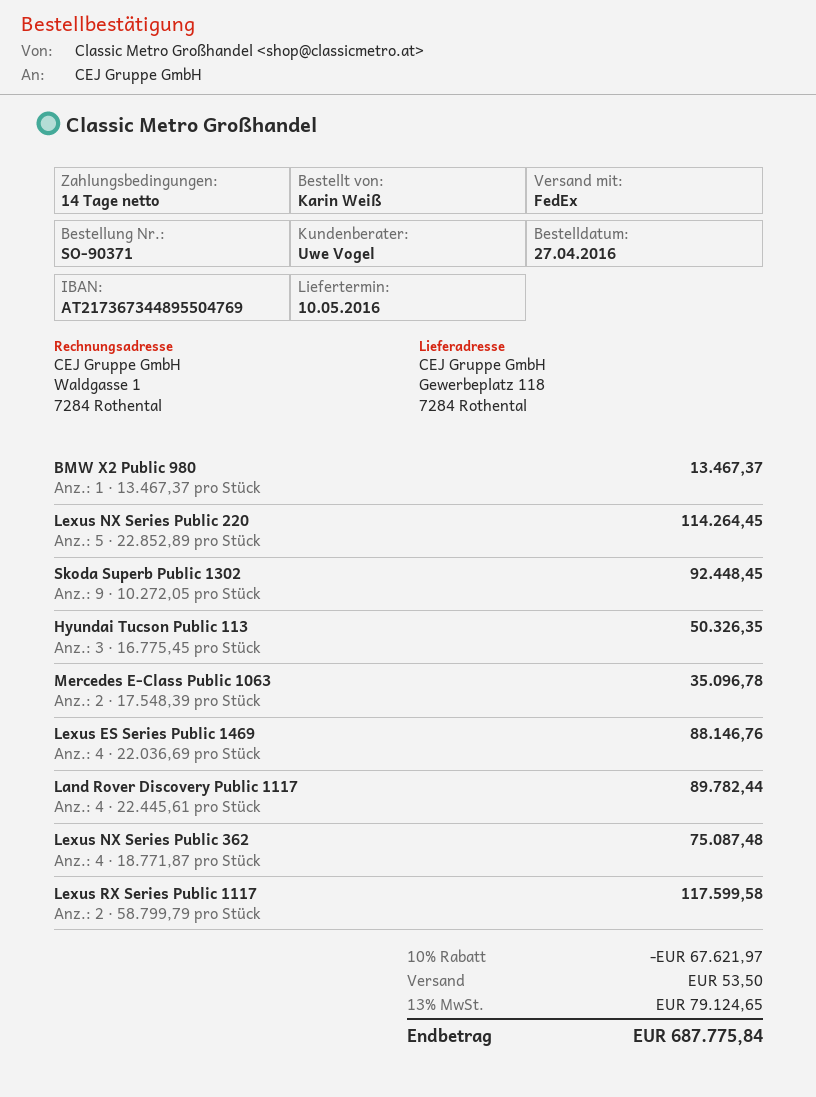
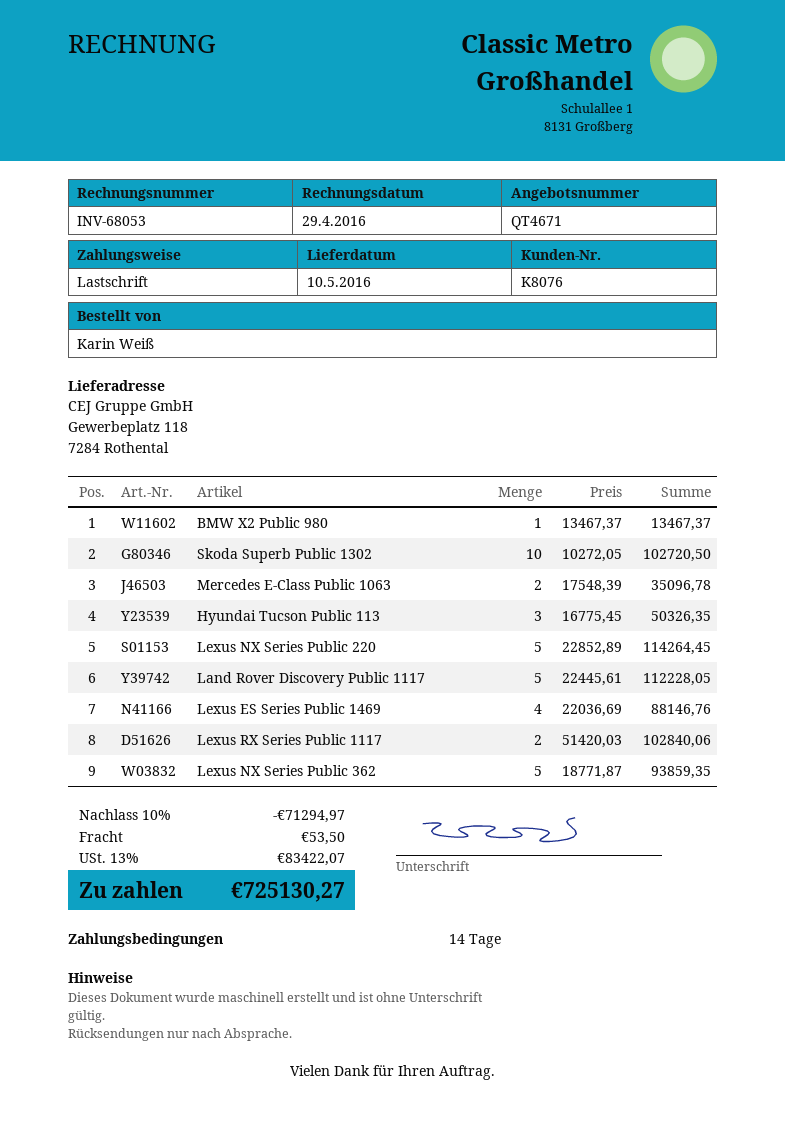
Skoda Superb Public 1302: 9 x 10272.05 = 92448.45 -> 10 x 10272.05 = 102720.50
Land Rover Discovery Public 1117: 4 x 22445.61 = 89782.44 -> 5 x 22445.61 = 112228.05
Lexus NX Series Public 362: 4 x 18771.87 = 75087.48 -> 5 x 18771.87 = 93859.35
Lexus RX Series Public 1117: 2 x 58799.79 = 117599.58 -> 2 x 51420.03 = 102840.06
discount: 10% = 67621.97 -> 10% = 71294.97
tax: 13% = 79124.65 -> 13% = 83422.07
total: 687775.84 -> 725130.27

